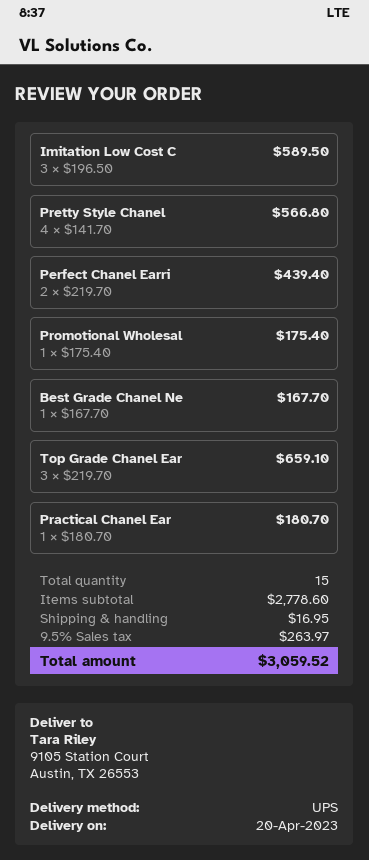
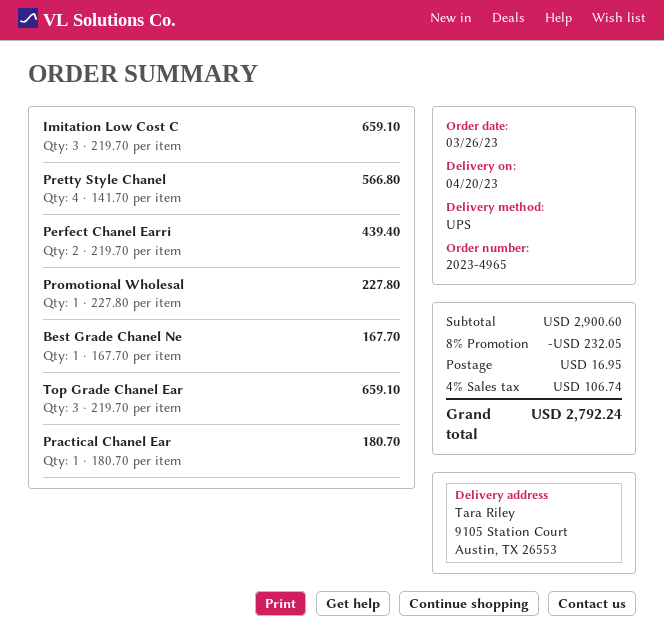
Imitation Low Cost C: 3 x 196.50 = 589.50 -> 3 x 219.70 = 659.10
Promotional Wholesal: 1 x 175.40 = 175.40 -> 1 x 227.80 = 227.80
subtotal: 2778.60 -> 2900.60
discount: none -> 8% = 232.05
tax: 9.5% = 263.97 -> 4% = 106.74
total: 3059.52 -> 2792.24

